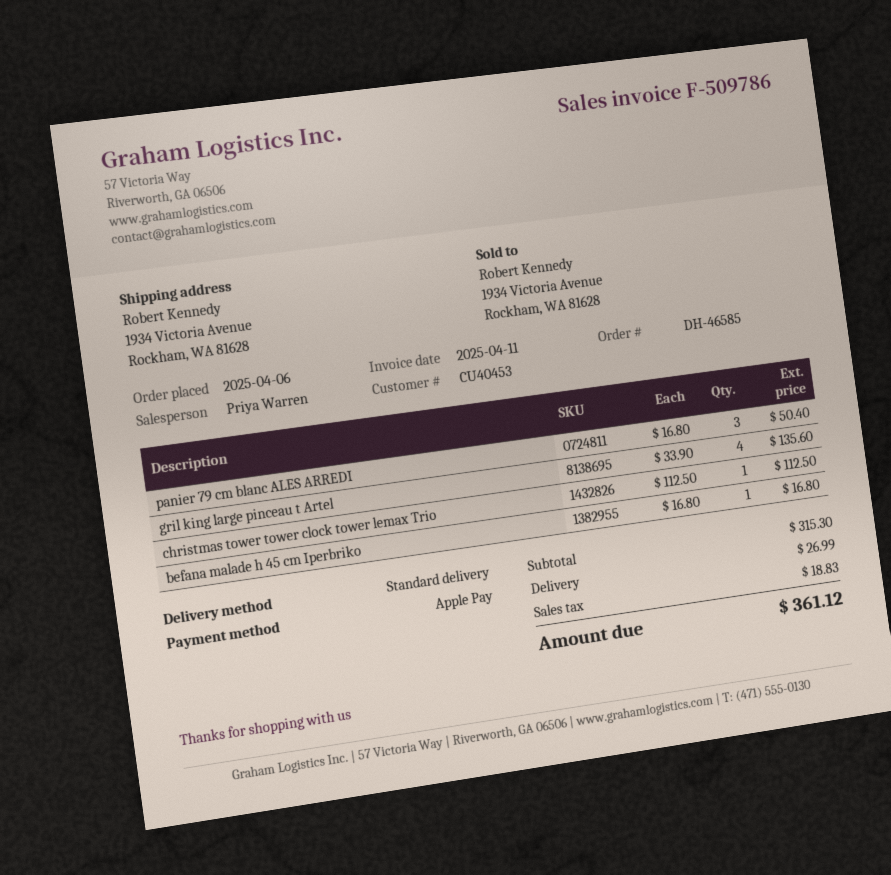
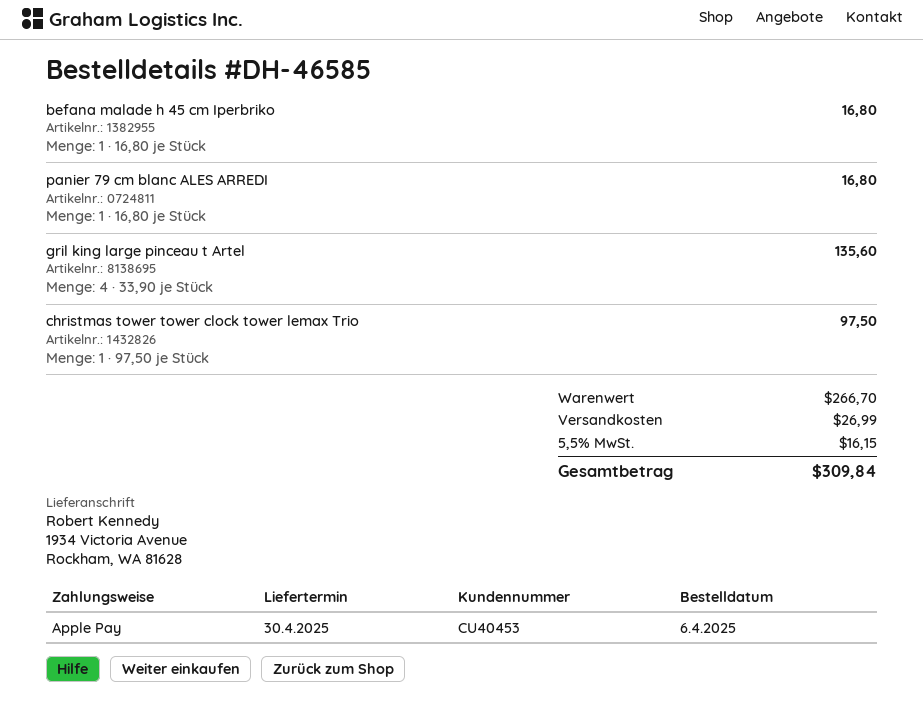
panier 79 cm blanc ALES ARREDI: 3 x 16.80 = 50.40 -> 1 x 16.80 = 16.80
christmas tower tower clock tower lemax Trio: 1 x 112.50 = 112.50 -> 1 x 97.50 = 97.50
subtotal: 315.30 -> 266.70
tax: 18.83 -> 16.15
total: 361.12 -> 309.84

